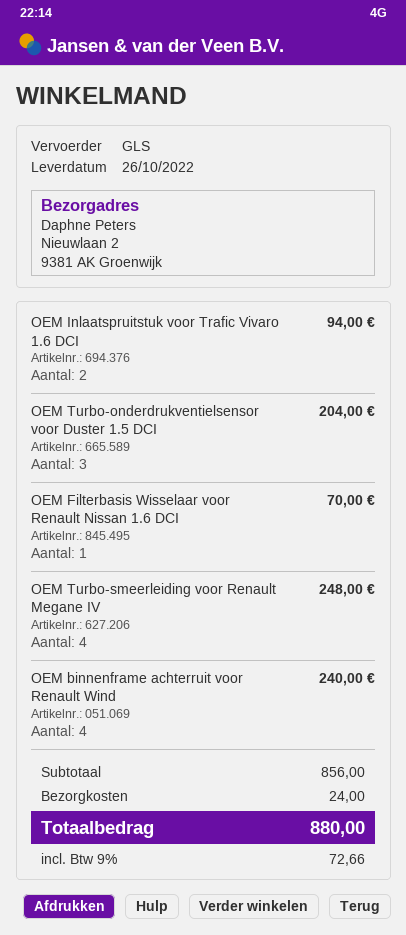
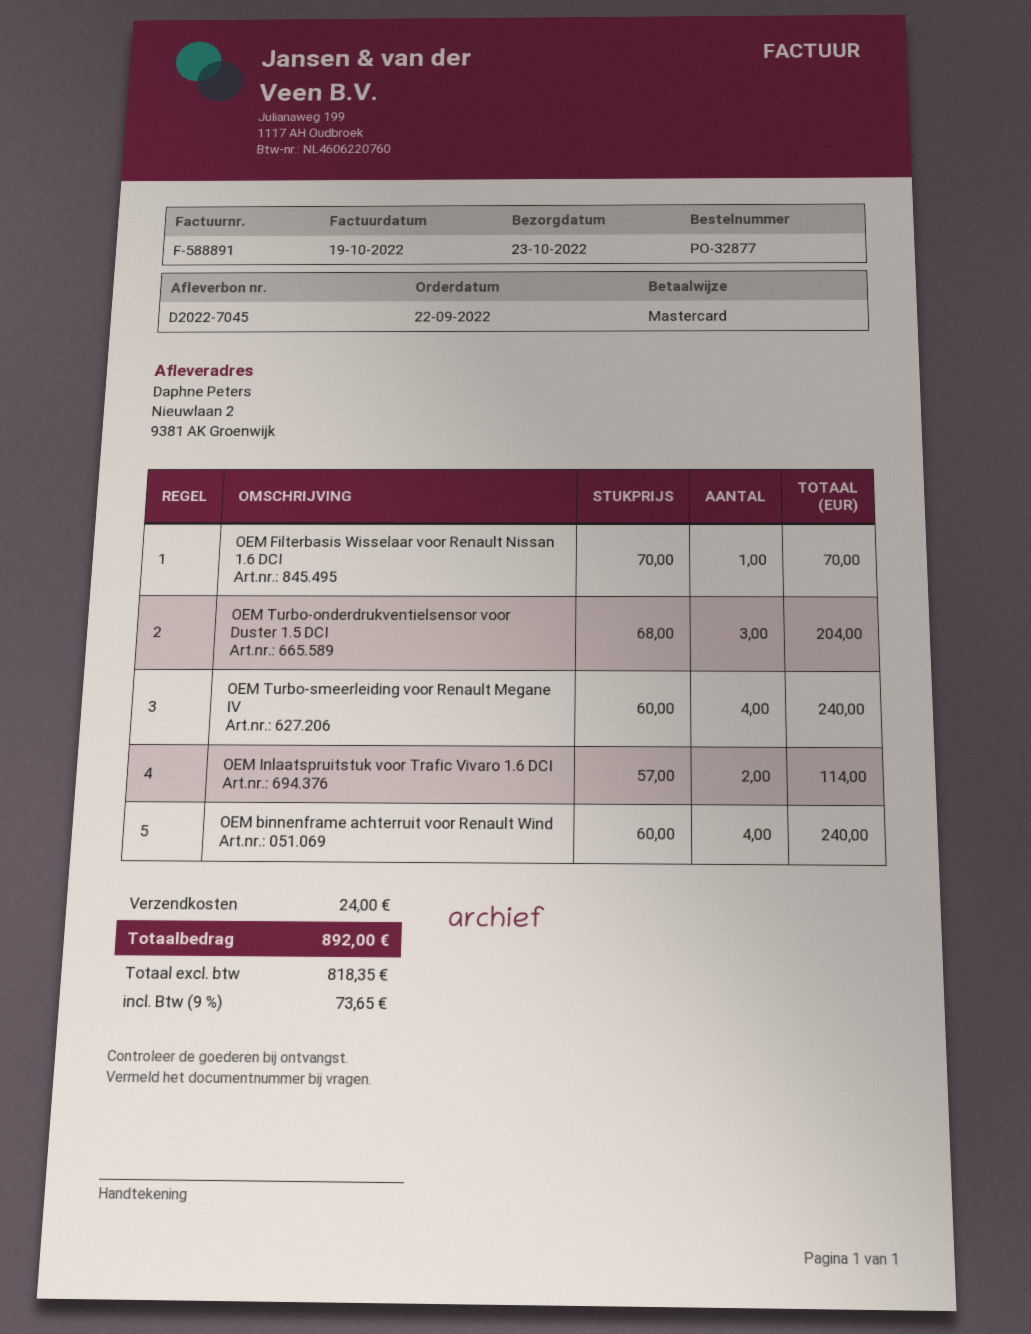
delivery date: 2022-10-26 -> 2022-10-23
OEM Inlaatspruitstuk voor Trafic Vivaro 1.6 DCI: 2 for 94.00 -> 2 for 114.00
OEM Turbo-smeerleiding voor Renault Megane IV: 4 for 248.00 -> 4 for 240.00
tax: 9% = 72.66 -> 9% = 73.65
total: 880.00 -> 892.00

